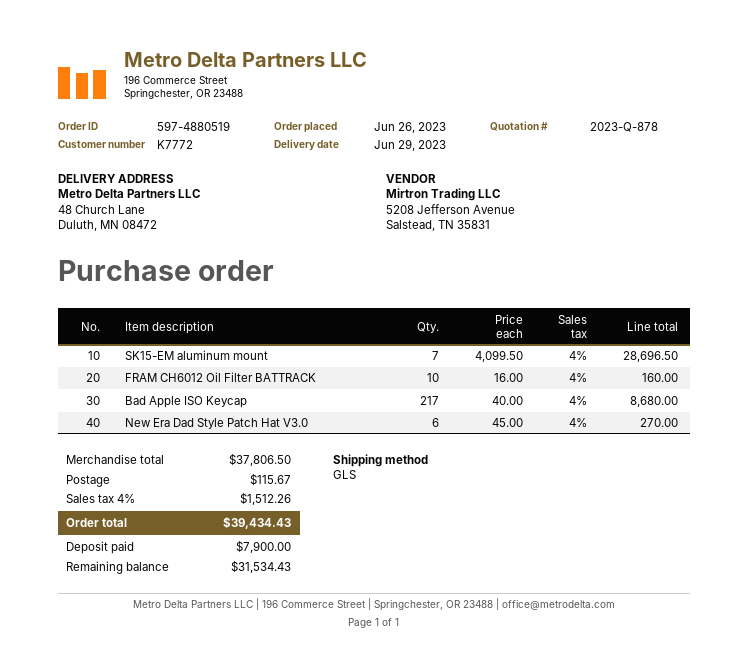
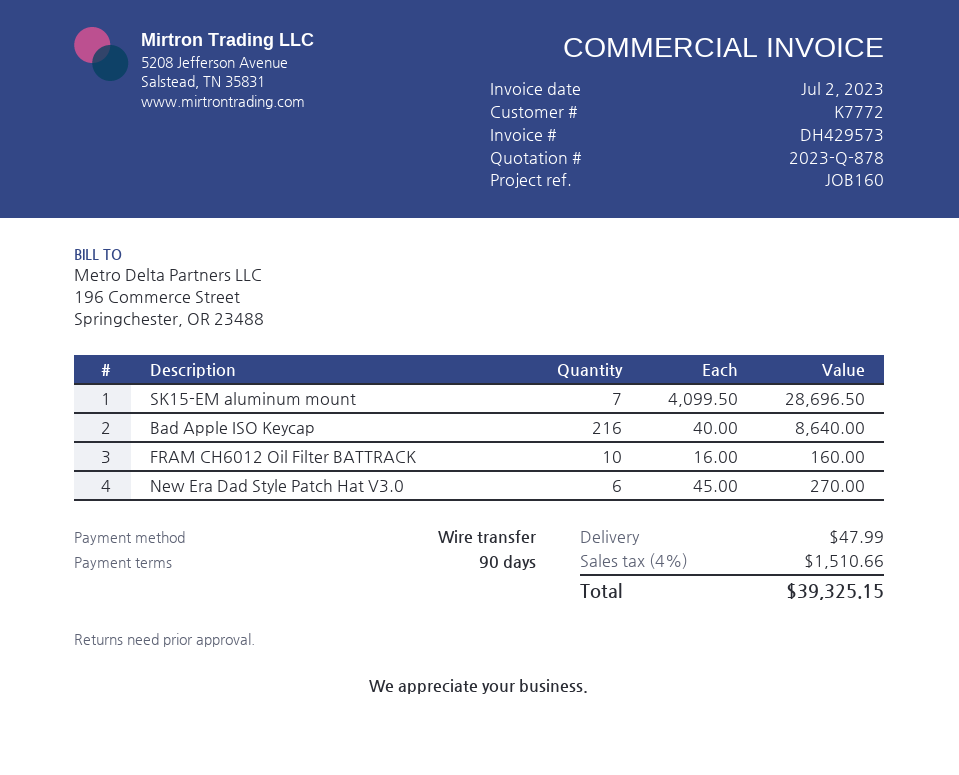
Bad Apple ISO Keycap: 217 x 40.00 = 8680.00 -> 216 x 40.00 = 8640.00
shipping: 115.67 -> 47.99
tax: 4% = 1512.26 -> 4% = 1510.66
total: 39434.43 -> 39325.15

